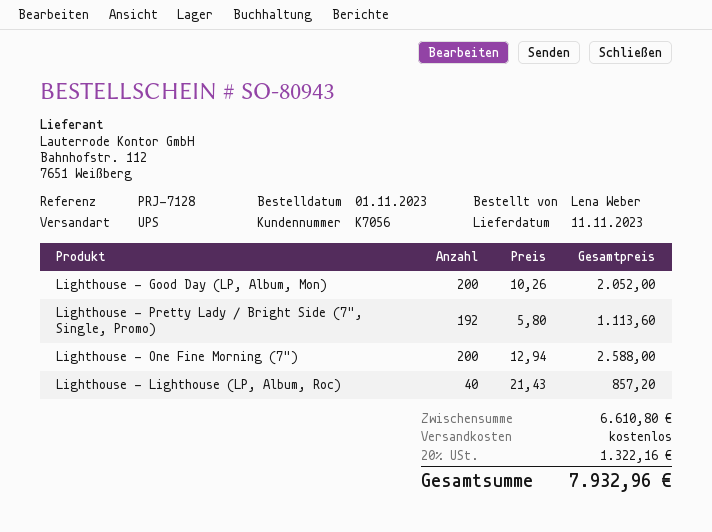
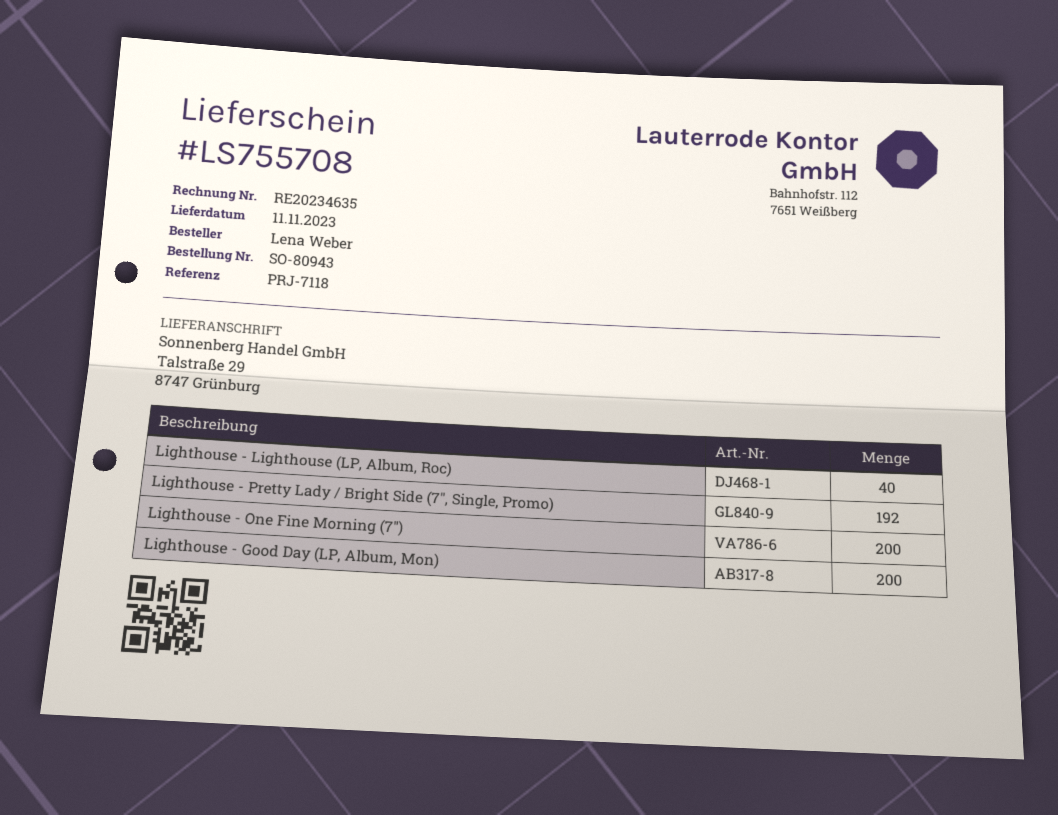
reference: PRJ-7128 -> PRJ-7118

